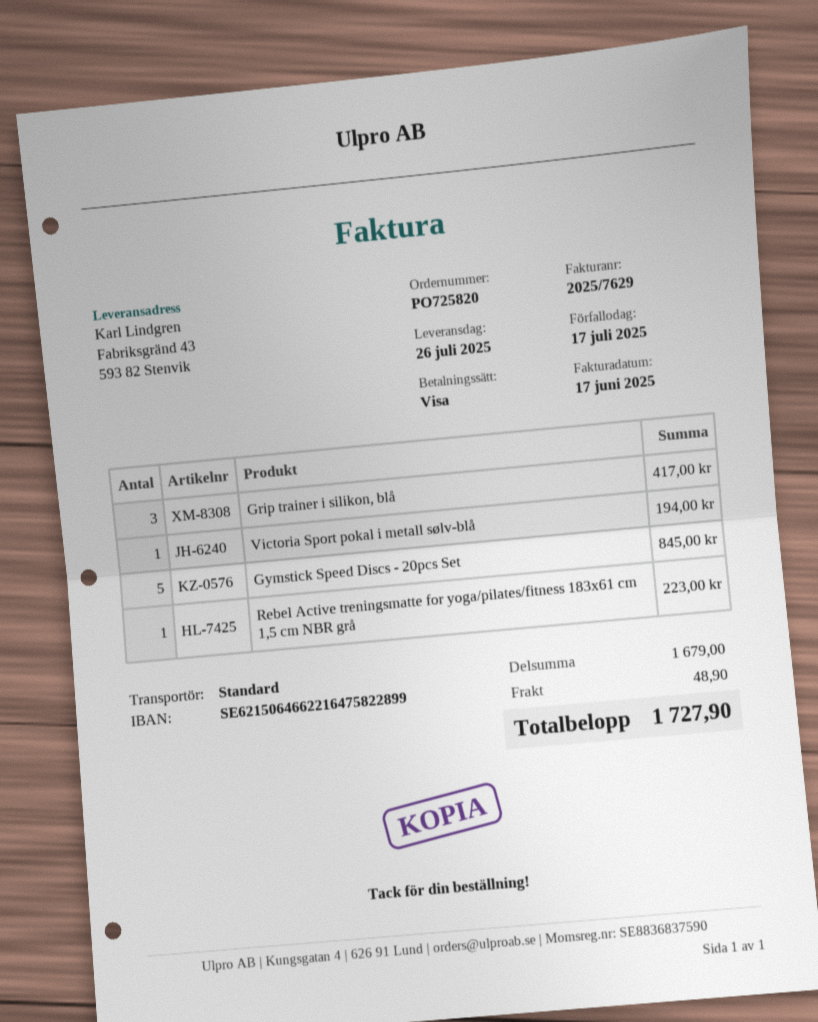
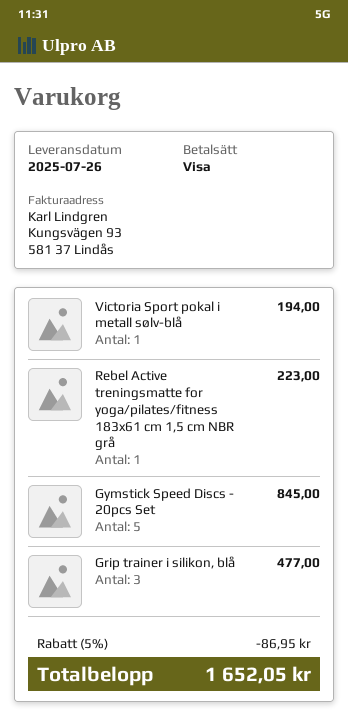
Grip trainer i silikon, blå: 3 for 417.00 -> 3 for 477.00
discount: none -> 5% = 86.95
shipping: 48.90 -> none
total: 1727.90 -> 1652.05

